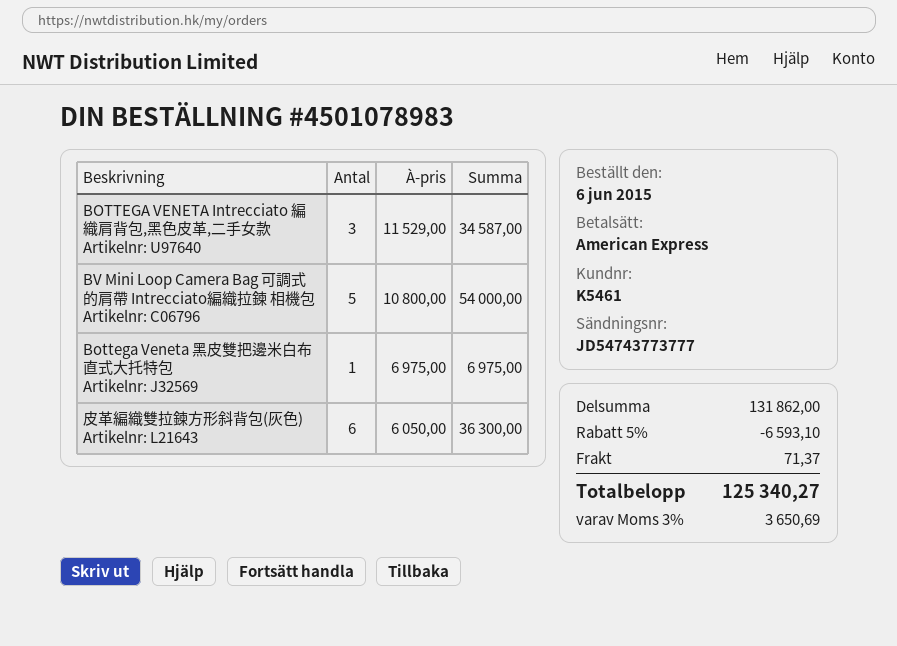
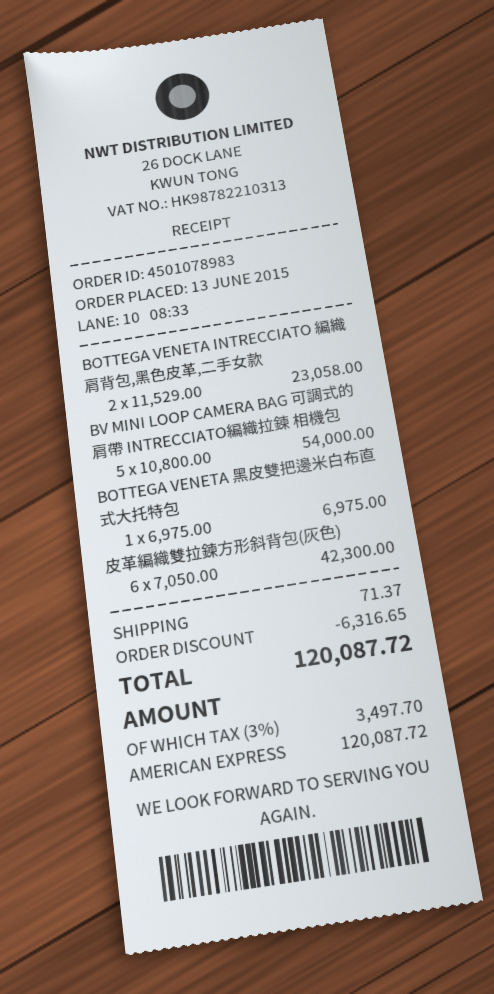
order date: 2015-06-06 -> 2015-06-13
BOTTEGA VENETA Intrecciato 編織肩背包,黑色皮革,二手女款: 3 x 11529.00 = 34587.00 -> 2 x 11529.00 = 23058.00
皮革編織雙拉鍊方形斜背包(灰色): 6 x 6050.00 = 36300.00 -> 6 x 7050.00 = 42300.00
discount: 6593.10 -> 6316.65
tax: 3% = 3650.69 -> 3% = 3497.70
total: 125340.27 -> 120087.72

